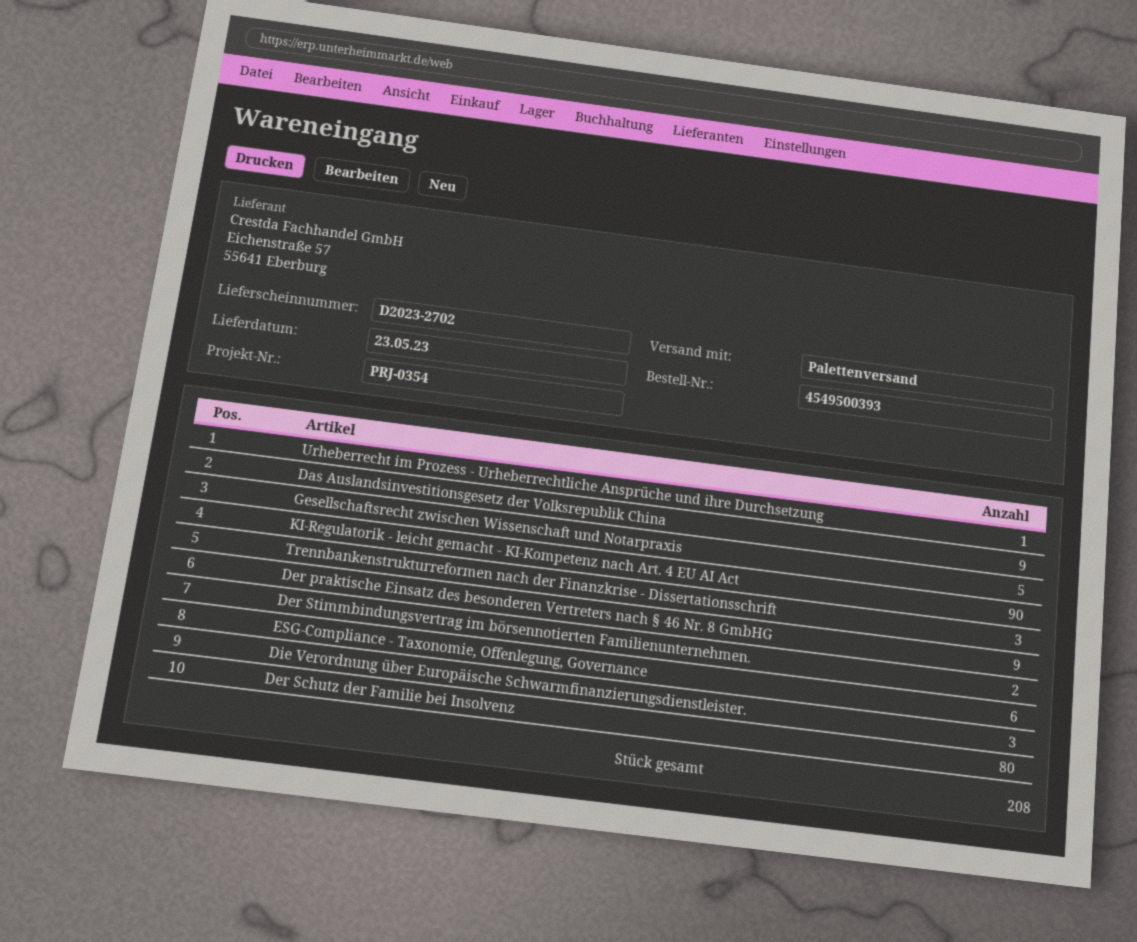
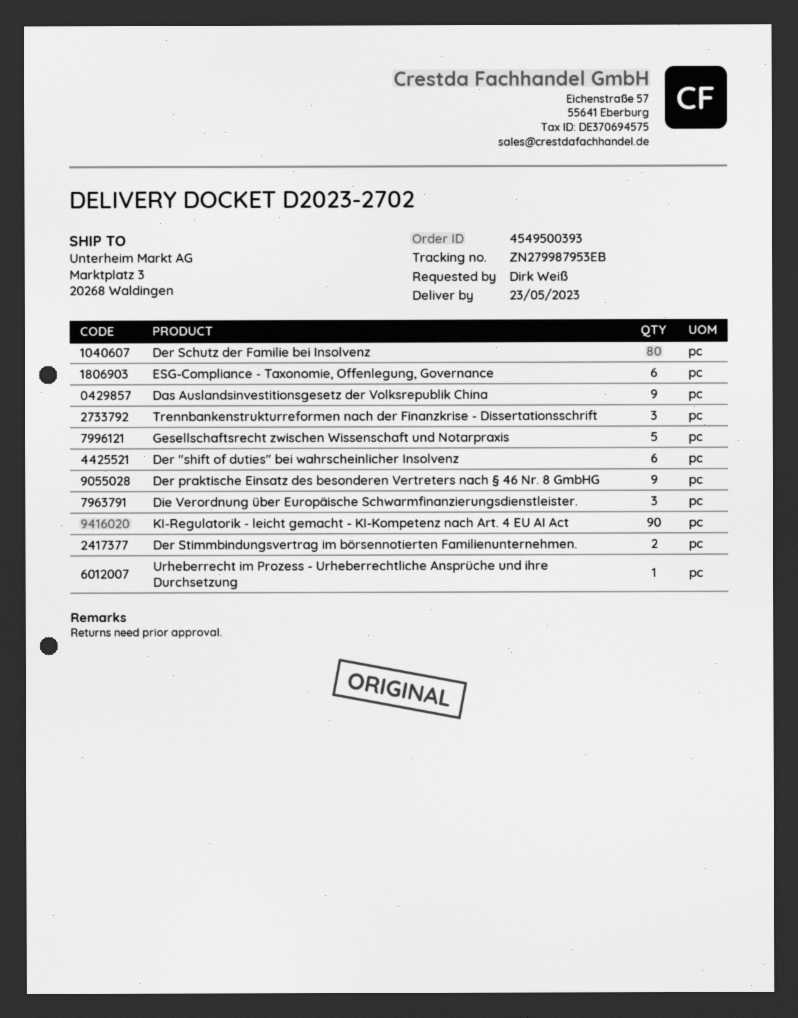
Der "shift of duties" bei wahrscheinlicher Insolvenz: none -> 6

